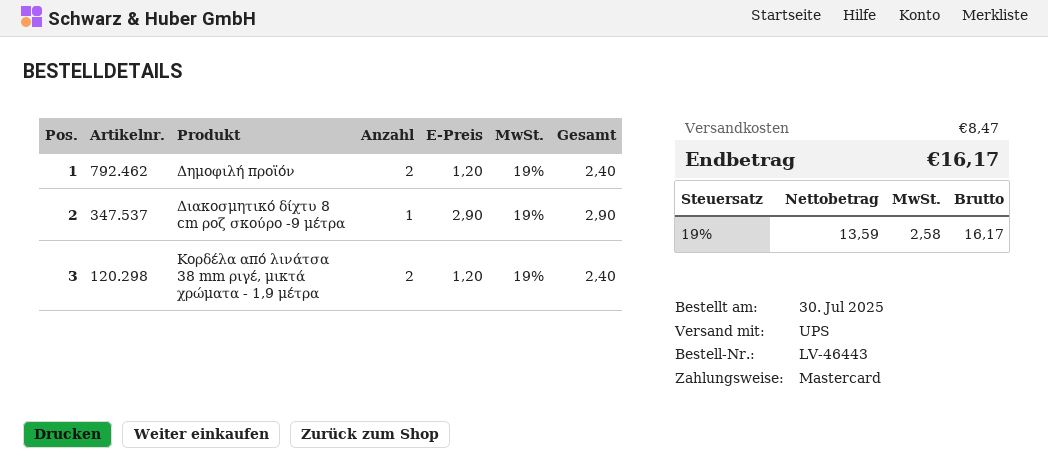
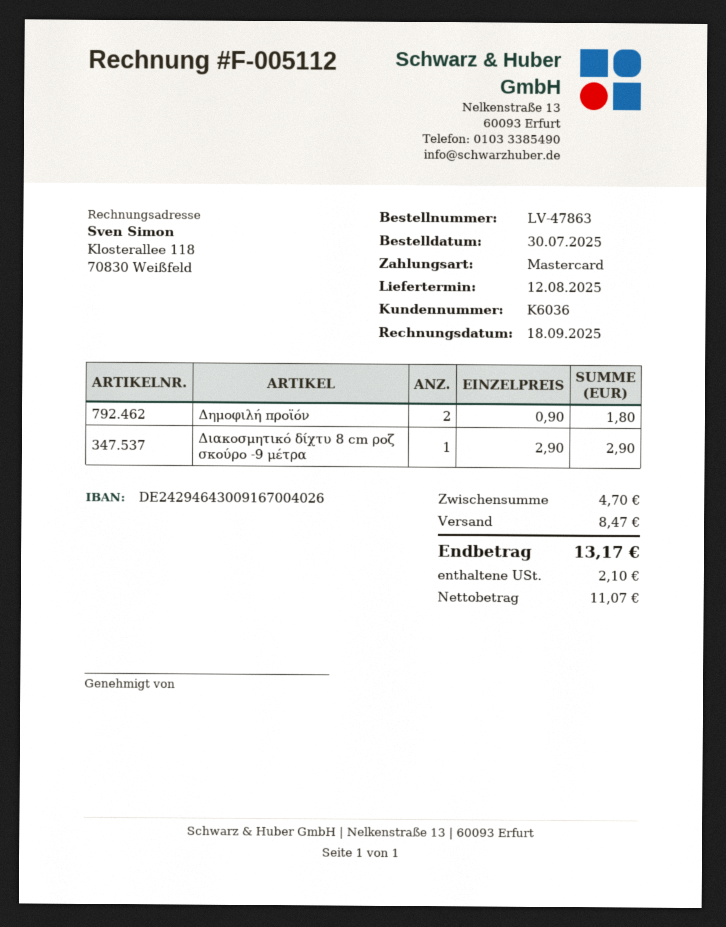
order number: LV-46443 -> LV-47863
Δημοφιλή προϊόν: 2 x 1.20 = 2.40 -> 2 x 0.90 = 1.80
Κορδέλα από λινάτσα 38 mm ριγέ, μικτά χρώματα - 1,9 μέτρα: 2 x 1.20 = 2.40 -> none
net: 13.59 -> 11.07
tax: 2.58 -> 2.10
total: 16.17 -> 13.17

